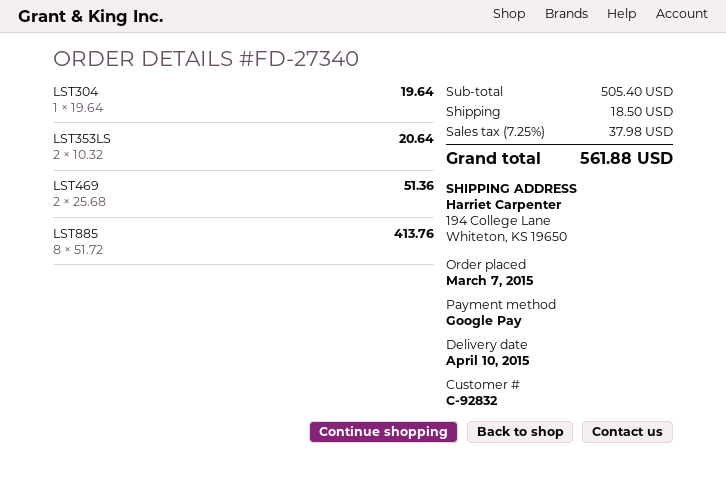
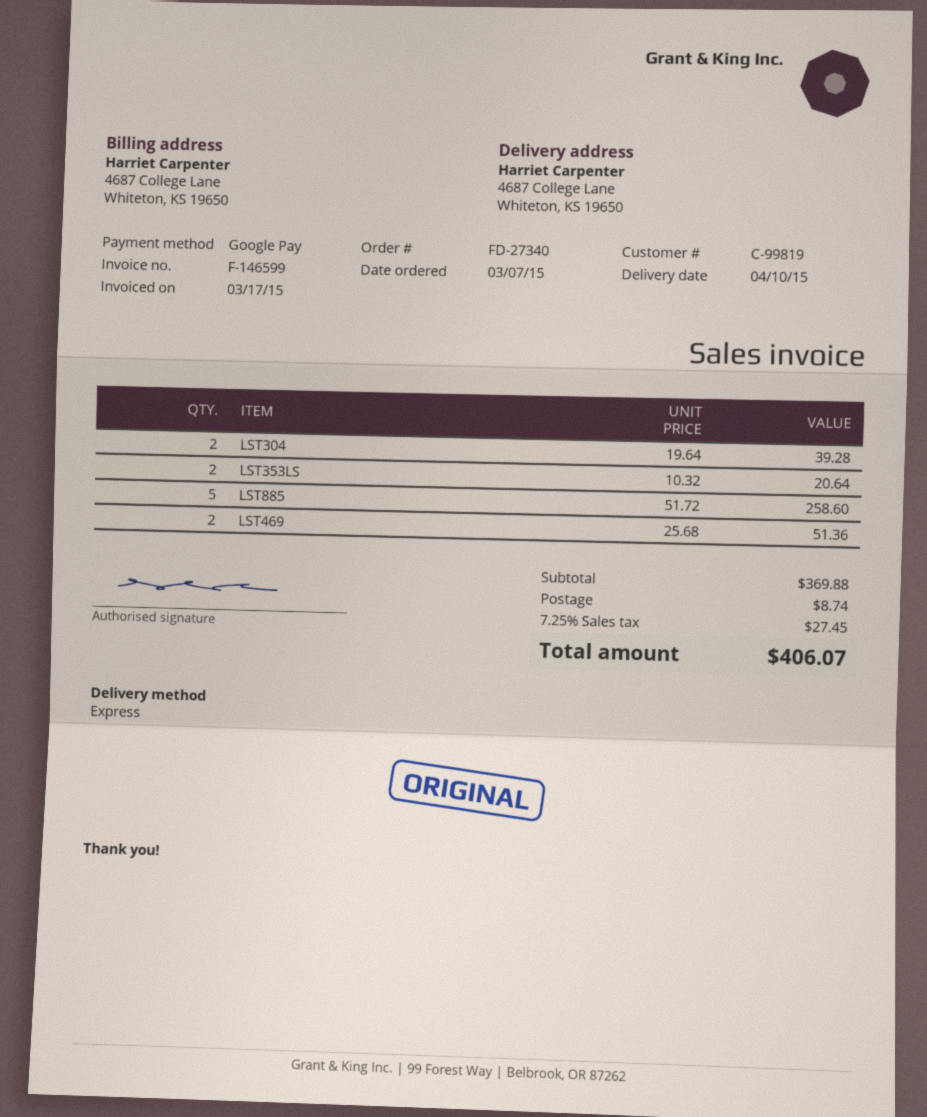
customer number: C-92832 -> C-99819
ship to: 194 College Lane, Whiteton, KS 19650 -> 4687 College Lane, Whiteton, KS 19650
LST304: 1 x 19.64 = 19.64 -> 2 x 19.64 = 39.28
LST885: 8 x 51.72 = 413.76 -> 5 x 51.72 = 258.60
subtotal: 505.40 -> 369.88
shipping: 18.50 -> 8.74
tax: 7.25% = 37.98 -> 7.25% = 27.45
total: 561.88 -> 406.07

